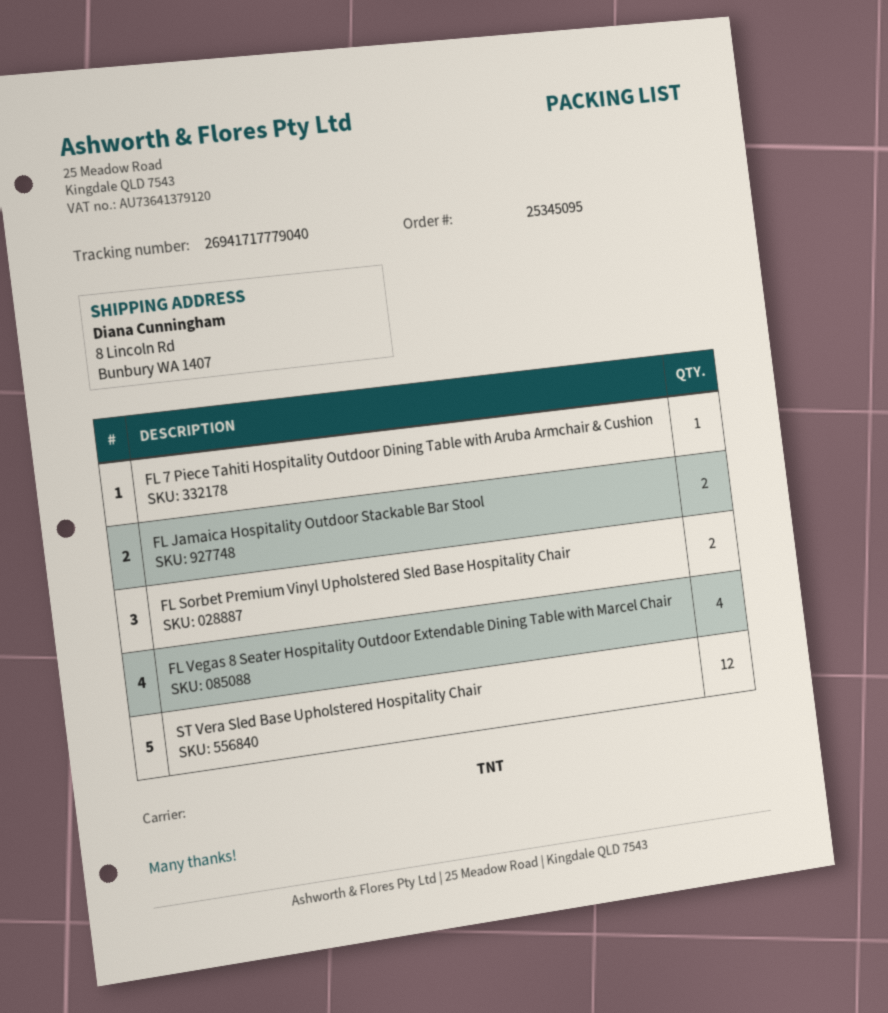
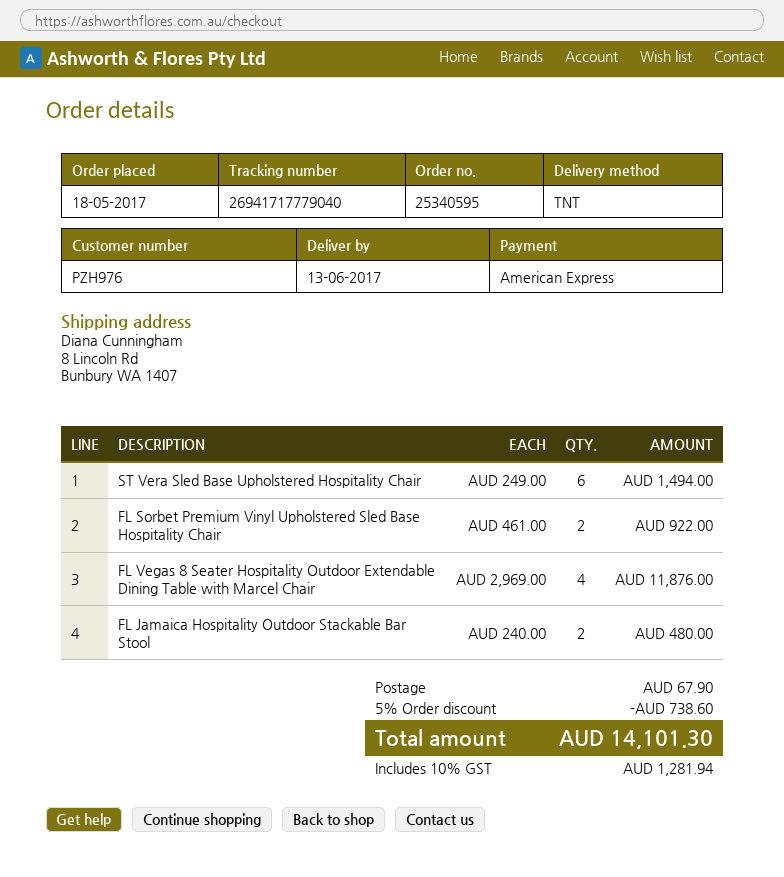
order number: 25345095 -> 25340595
FL 7 Piece Tahiti Hospitality Outdoor Dining Table with Aruba Armchair & Cushion: 1 -> none
ST Vera Sled Base Upholstered Hospitality Chair: 12 -> 6

